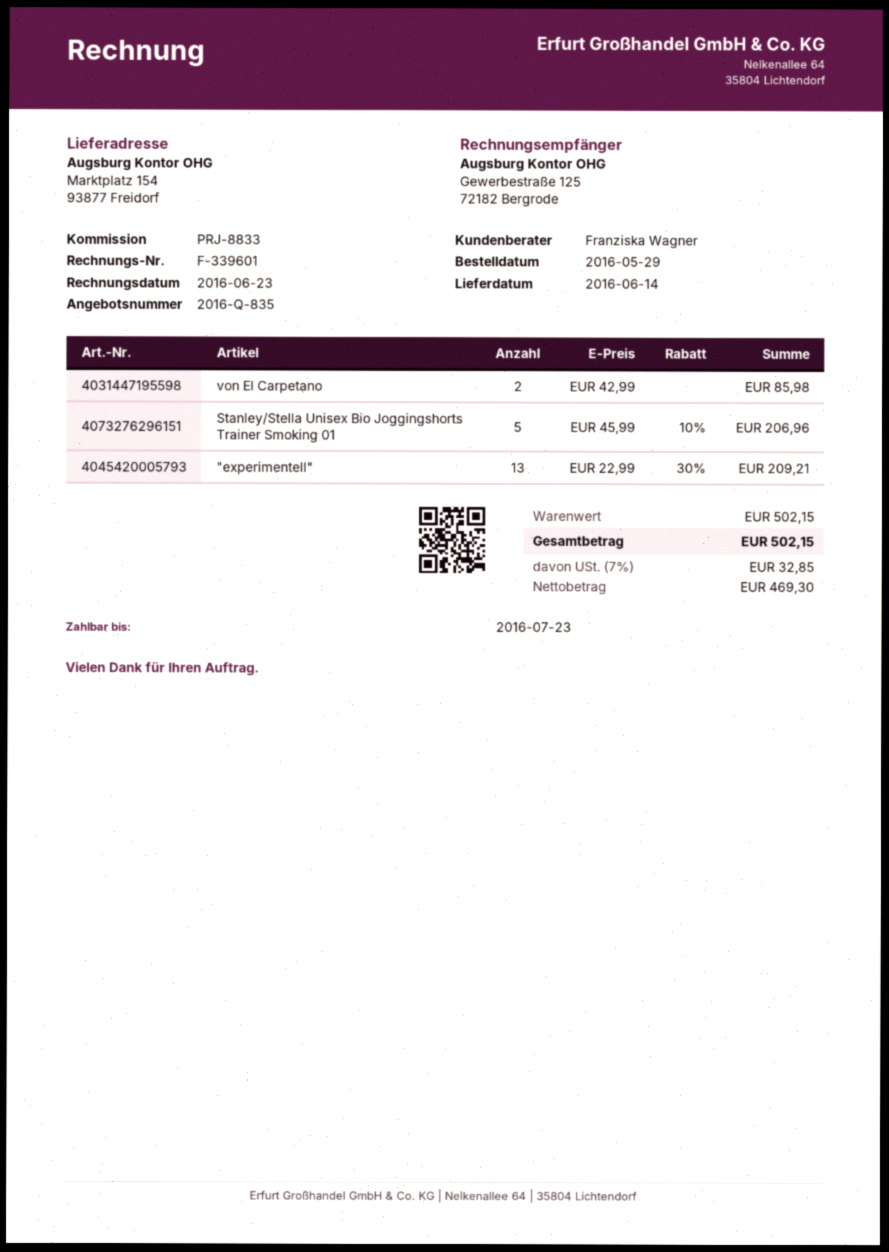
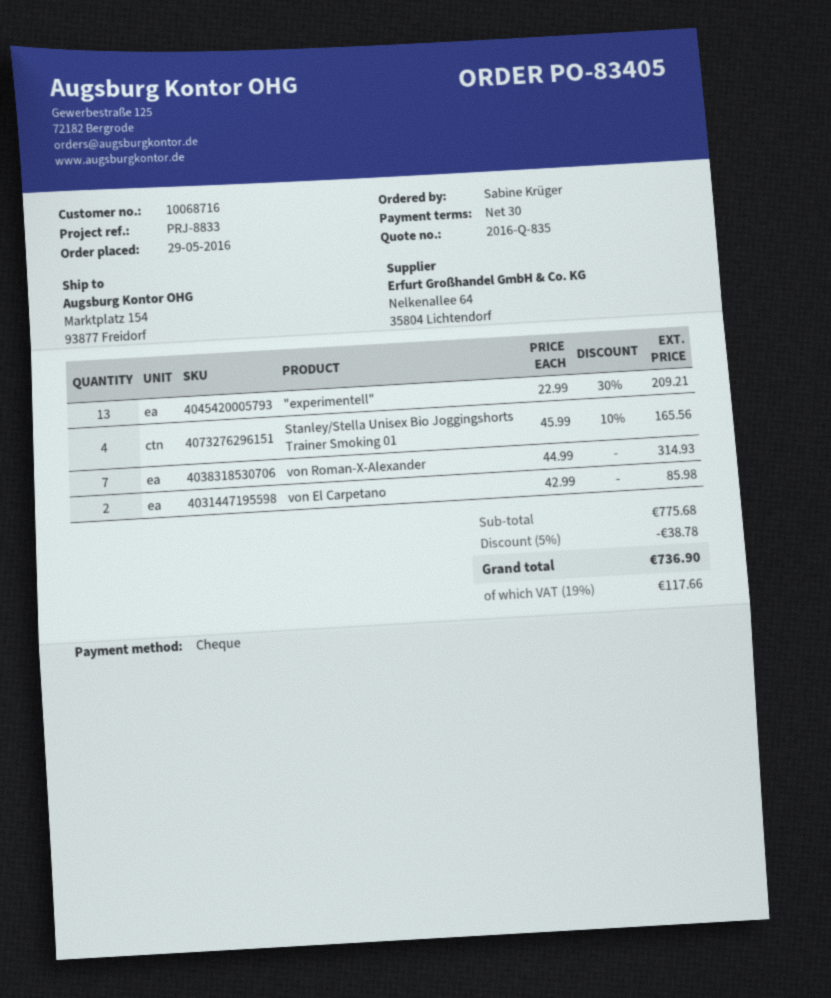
Stanley/Stella Unisex Bio Joggingshorts Trainer Smoking 01: 5 x 45.99 - 10% = 206.96 -> 4 x 45.99 - 10% = 165.56
von Roman-X-Alexander: none -> 7 x 44.99 = 314.93
subtotal: 502.15 -> 775.68
discount: none -> 5% = 38.78
tax: 7% = 32.85 -> 19% = 117.66
total: 502.15 -> 736.90

